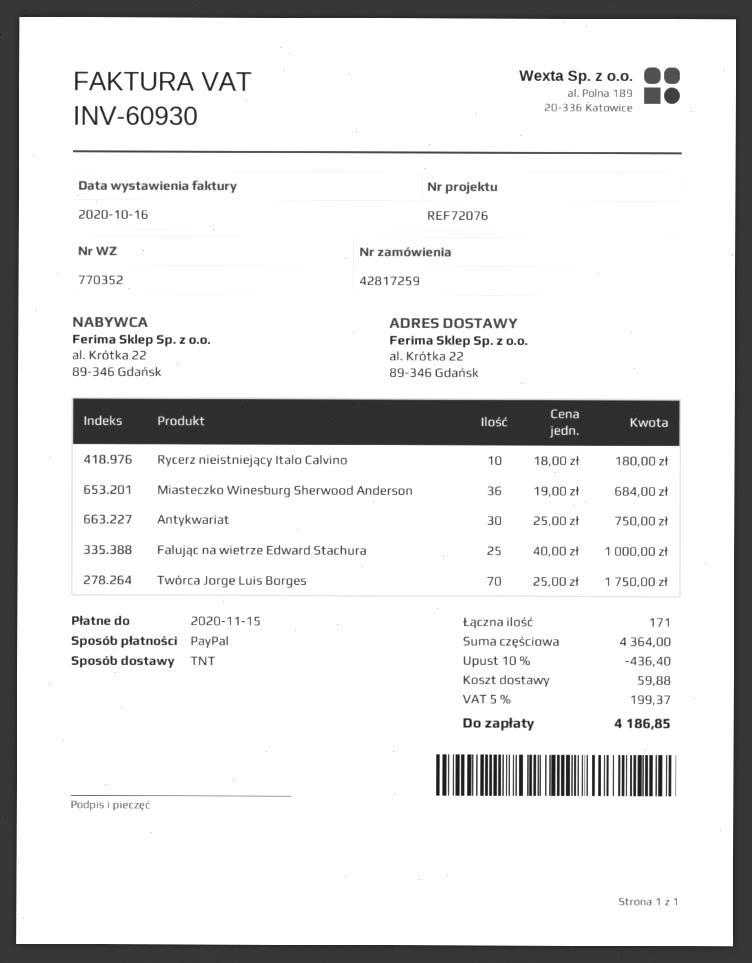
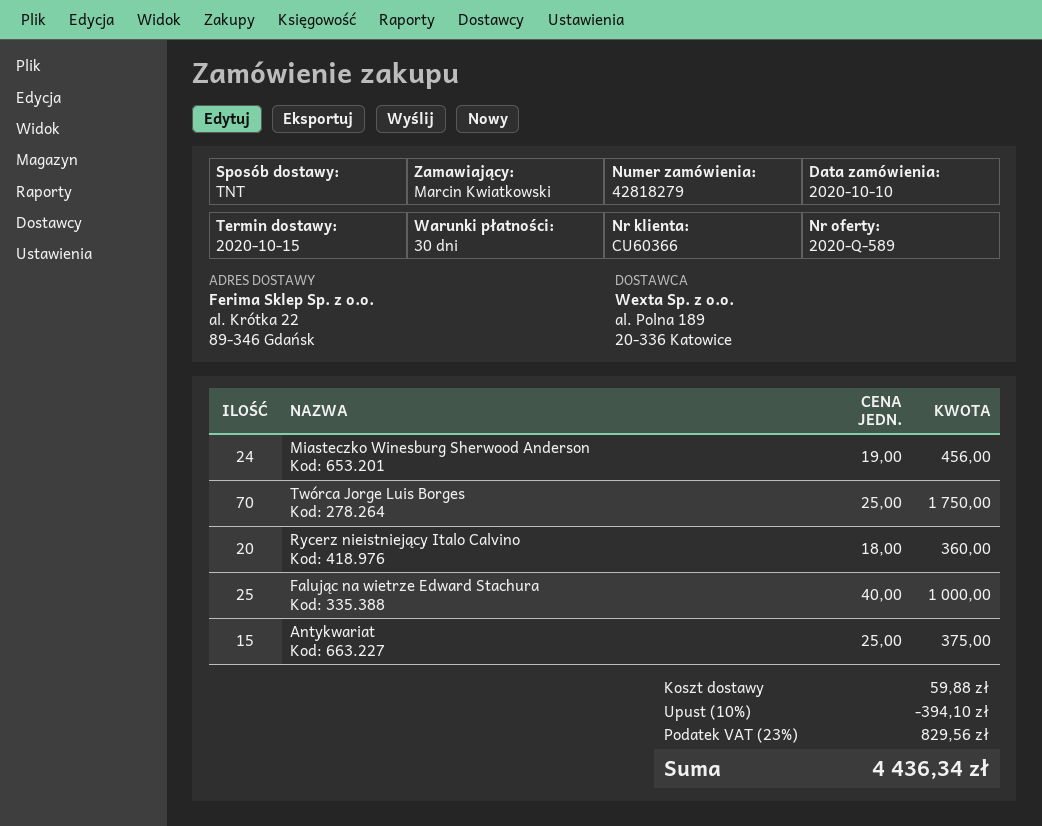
order number: 42817259 -> 42818279
Rycerz nieistniejący Italo Calvino: 10 x 18.00 = 180.00 -> 20 x 18.00 = 360.00
Miasteczko Winesburg Sherwood Anderson: 36 x 19.00 = 684.00 -> 24 x 19.00 = 456.00
Antykwariat: 30 x 25.00 = 750.00 -> 15 x 25.00 = 375.00
discount: 10% = 436.40 -> 10% = 394.10
tax: 5% = 199.37 -> 23% = 829.56
total: 4186.85 -> 4436.34

